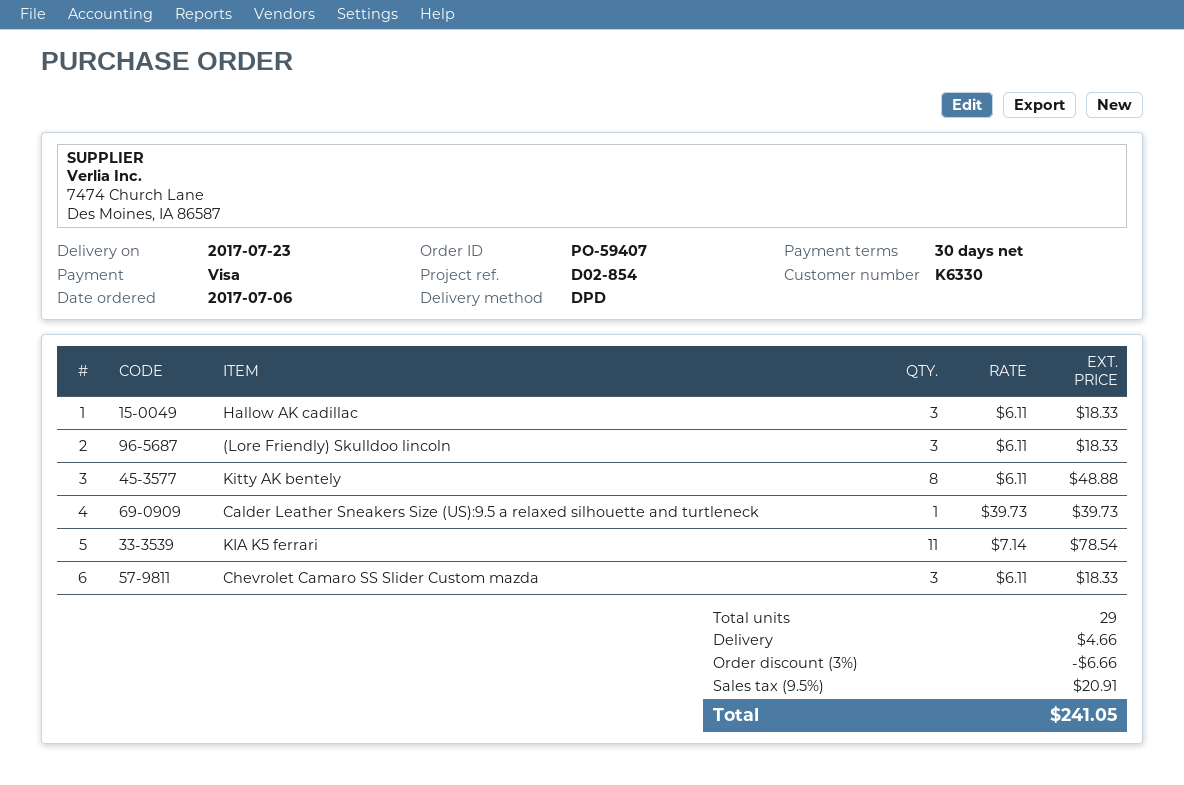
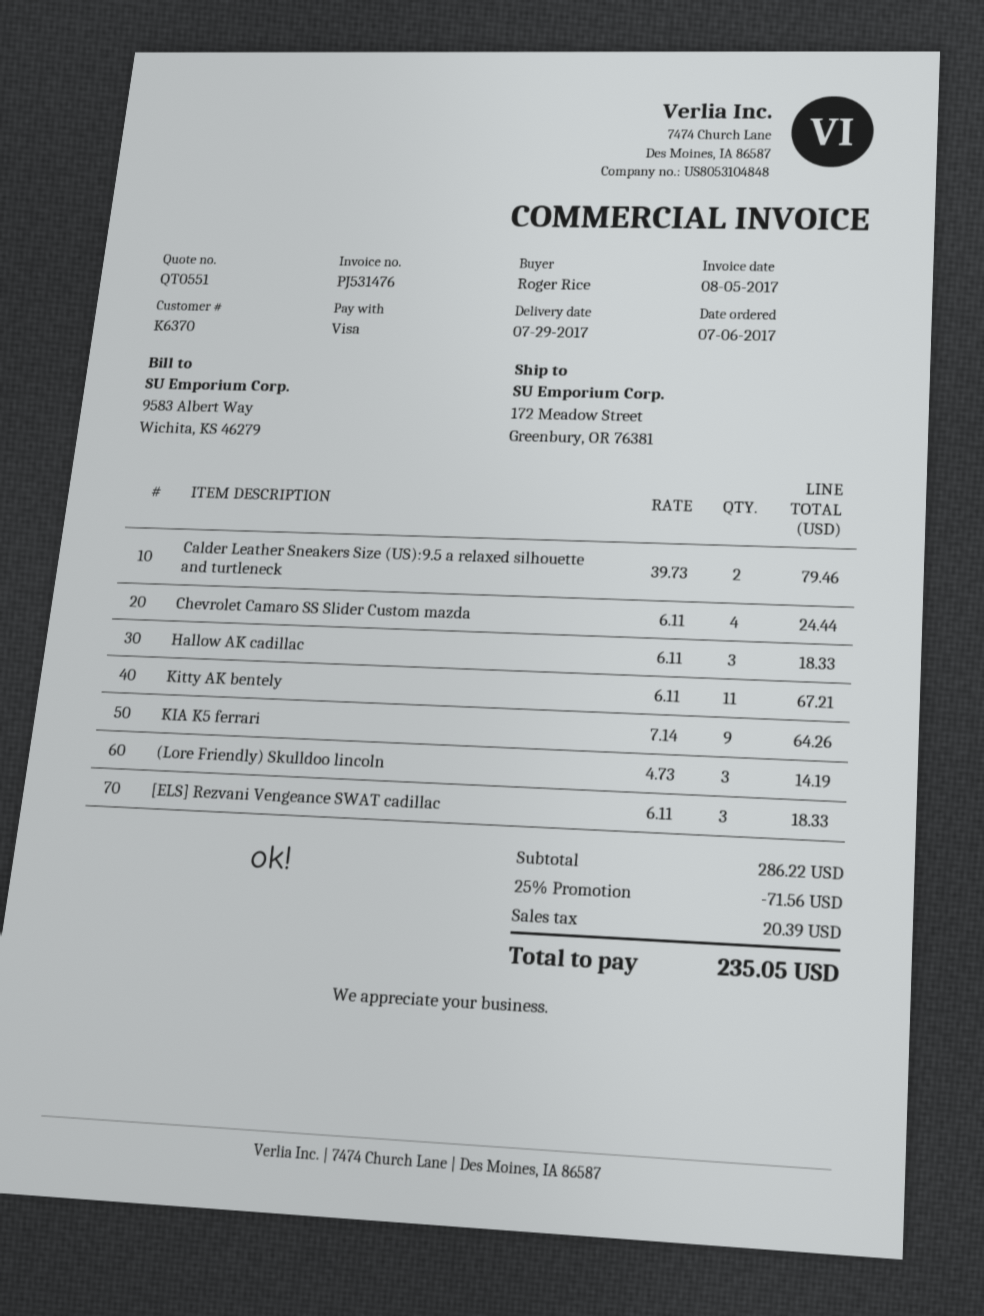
delivery date: 2017-07-23 -> 2017-07-29
customer number: K6330 -> K6370
(Lore Friendly) Skulldoo lincoln: 3 x 6.11 = 18.33 -> 3 x 4.73 = 14.19
Kitty AK bentely: 8 x 6.11 = 48.88 -> 11 x 6.11 = 67.21
Calder Leather Sneakers Size (US):9.5 a relaxed silhouette and turtleneck: 1 x 39.73 = 39.73 -> 2 x 39.73 = 79.46
KIA K5 ferrari: 11 x 7.14 = 78.54 -> 9 x 7.14 = 64.26
Chevrolet Camaro SS Slider Custom mazda: 3 x 6.11 = 18.33 -> 4 x 6.11 = 24.44
[ELS] Rezvani Vengeance SWAT cadillac: none -> 3 x 6.11 = 18.33
discount: 3% = 6.66 -> 25% = 71.56
shipping: 4.66 -> none
tax: 20.91 -> 20.39
total: 241.05 -> 235.05

